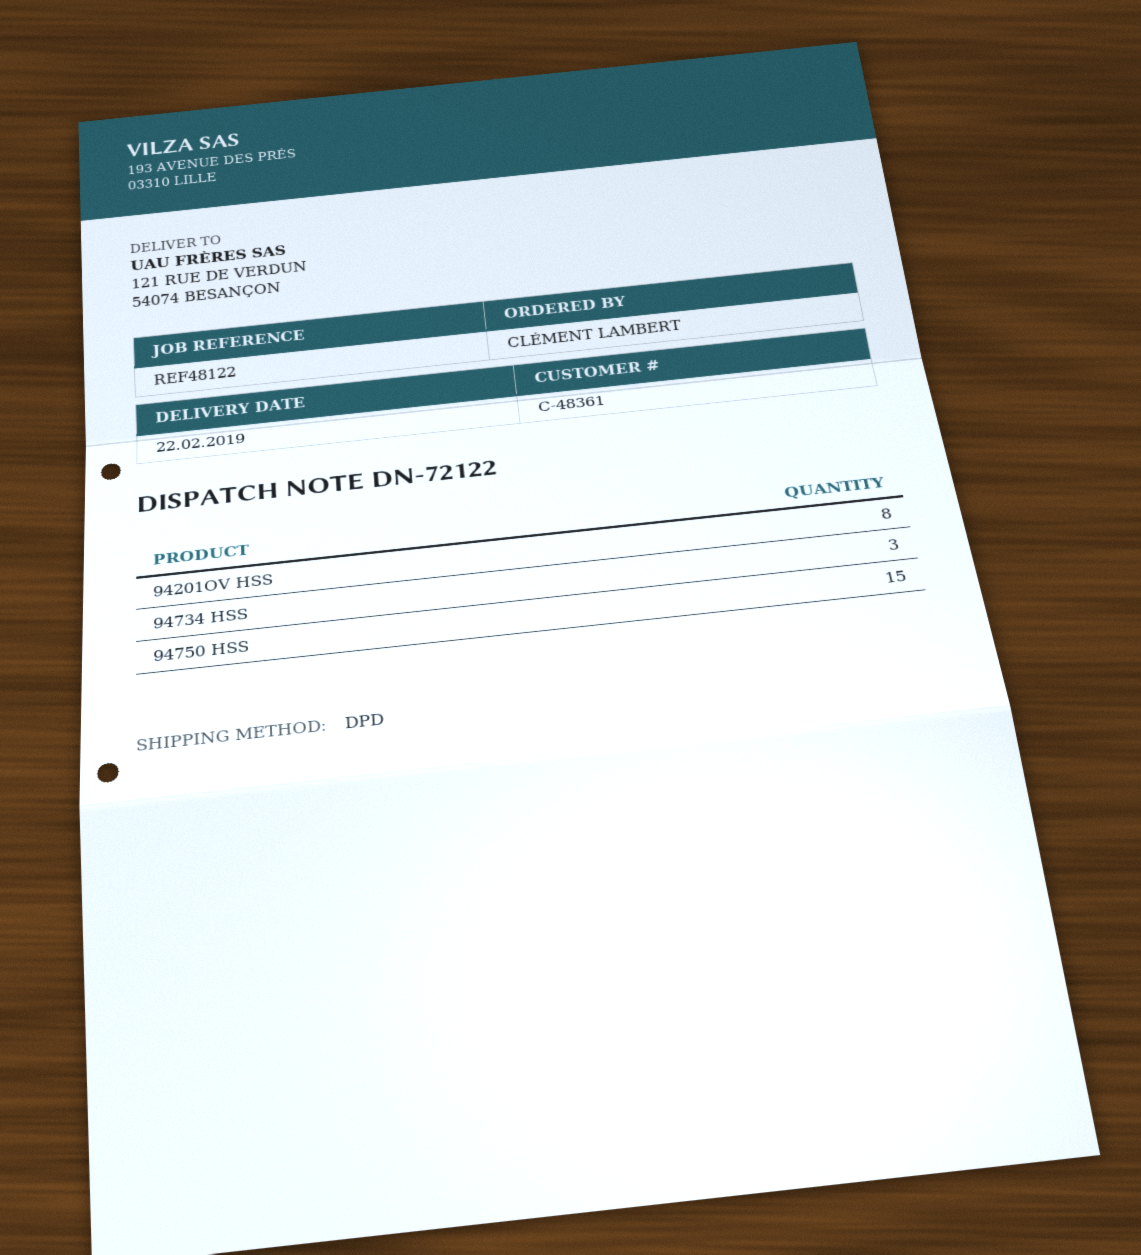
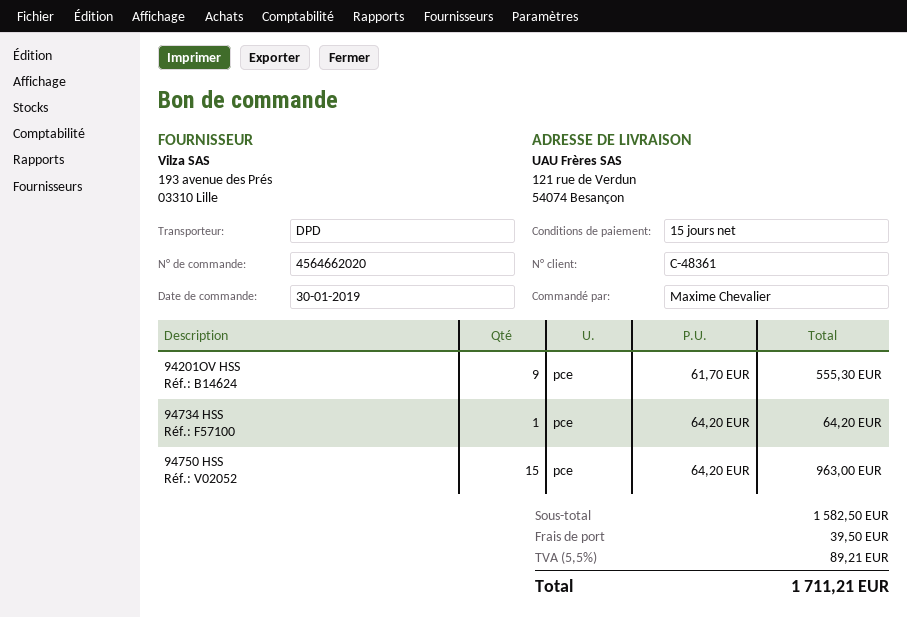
ordered by: CLÉMENT LAMBERT -> Maxime Chevalier
94201OV HSS: 8 -> 9
94734 HSS: 3 -> 1

